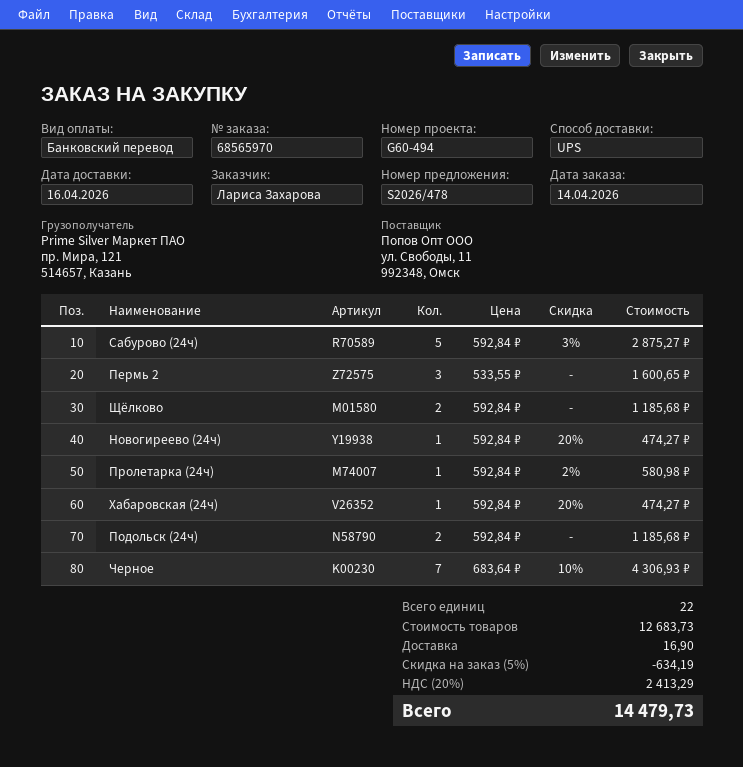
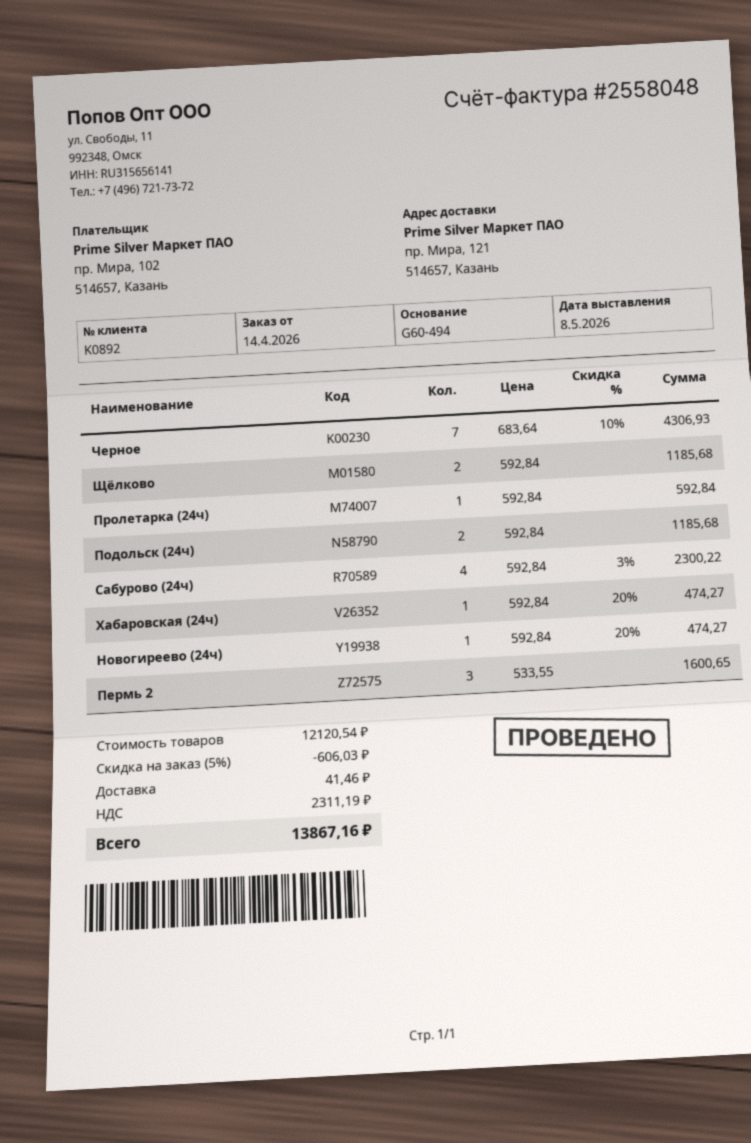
Сабурово (24ч): 5 x 592.84 - 3% = 2875.27 -> 4 x 592.84 - 3% = 2300.22
Пролетарка (24ч): 1 x 592.84 - 2% = 580.98 -> 1 x 592.84 = 592.84
subtotal: 12683.73 -> 12120.54
discount: 5% = 634.19 -> 5% = 606.03
shipping: 16.90 -> 41.46
tax: 2413.29 -> 2311.19
total: 14479.73 -> 13867.16

